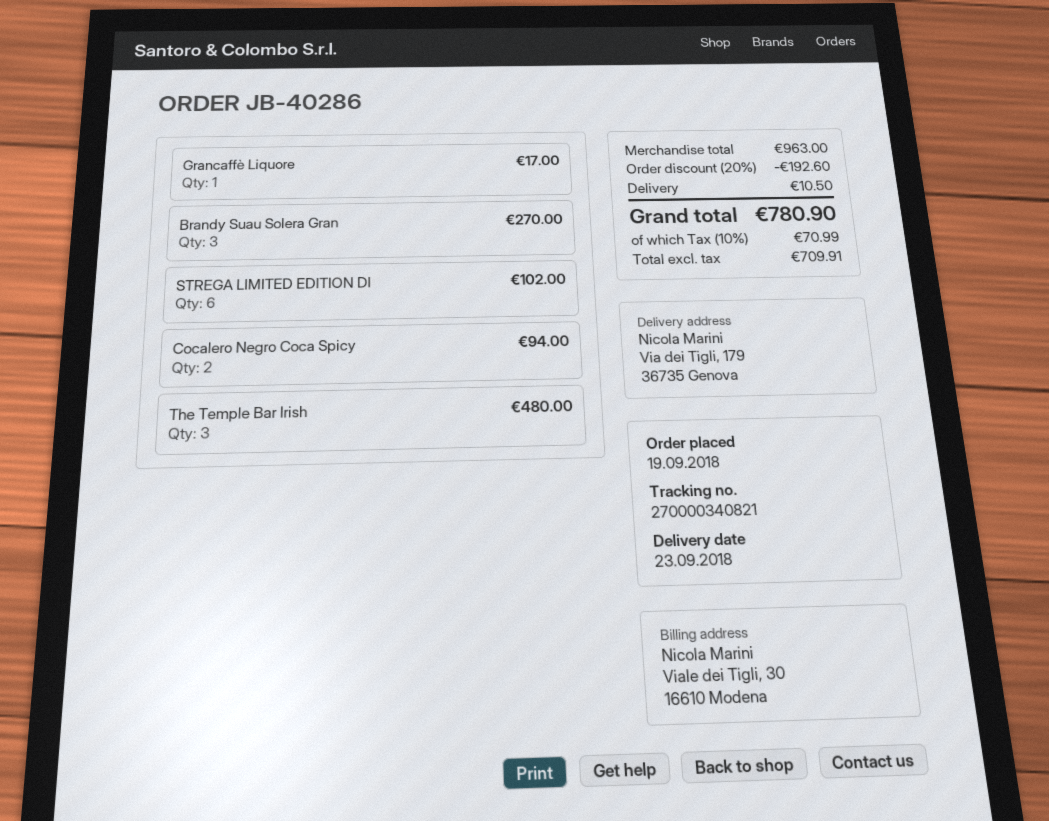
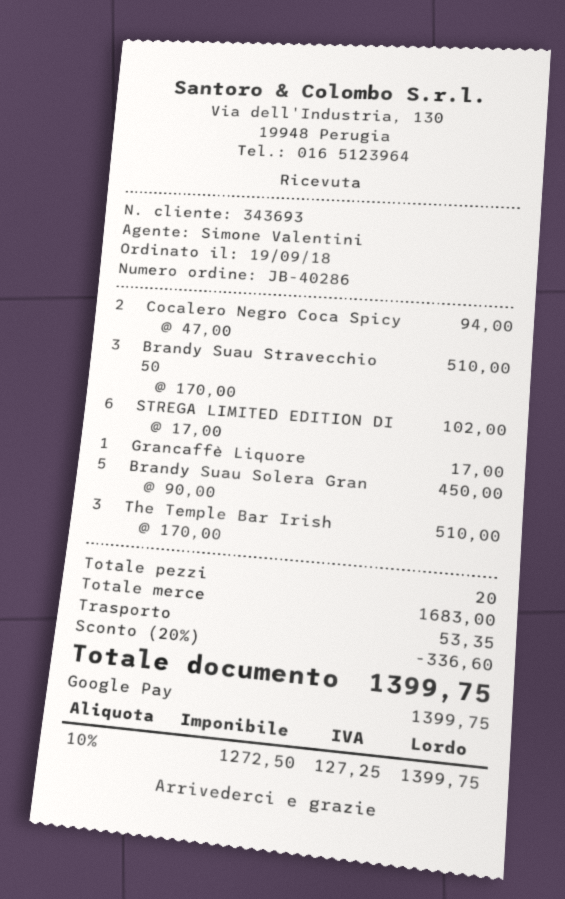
Brandy Suau Solera Gran: 3 for 270.00 -> 5 for 450.00
The Temple Bar Irish: 3 for 480.00 -> 3 for 510.00
Brandy Suau Stravecchio 50: none -> 3 for 510.00
subtotal: 963.00 -> 1683.00
discount: 20% = 192.60 -> 20% = 336.60
shipping: 10.50 -> 53.35
net: 709.91 -> 1272.50
tax: 10% = 70.99 -> 10% = 127.25
total: 780.90 -> 1399.75

